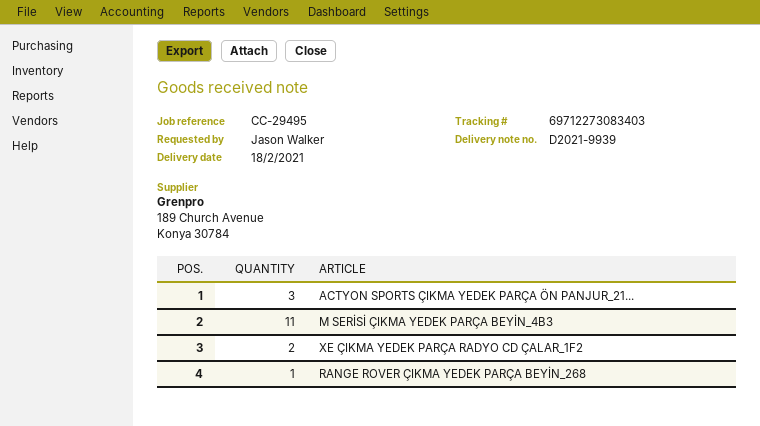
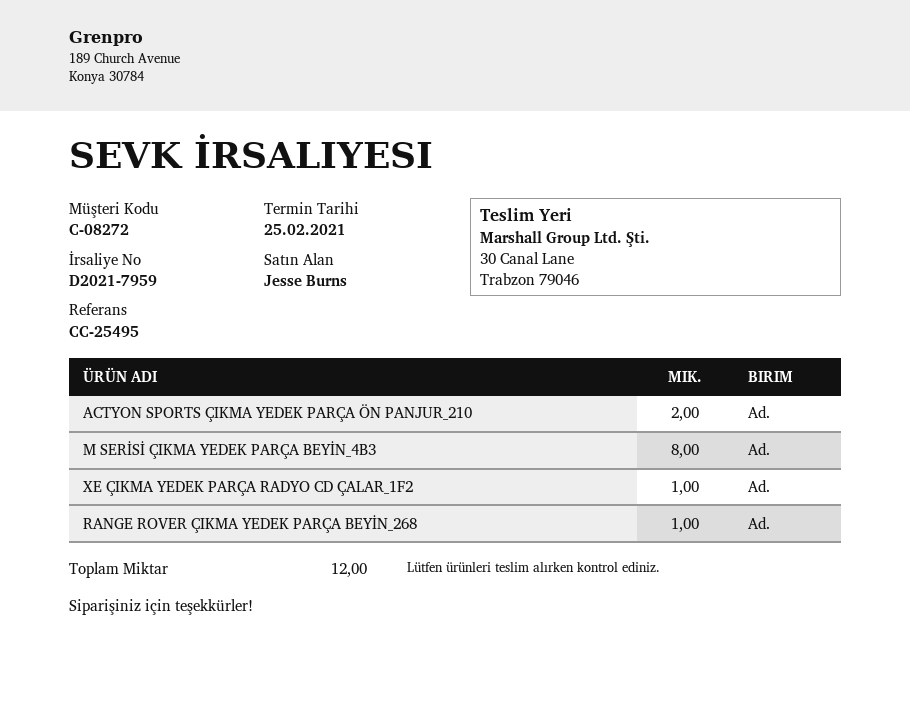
delivery note number: D2021-9939 -> D2021-7959
delivery date: 2021-02-18 -> 2021-02-25
reference: CC-29495 -> CC-25495
ordered by: Jason Walker -> Jesse Burns
ACTYON SPORTS ÇIKMA YEDEK PARÇA ÖN PANJUR_21...: 3 -> 2
M SERİSİ ÇIKMA YEDEK PARÇA BEYİN_4B3: 11 -> 8
XE ÇIKMA YEDEK PARÇA RADYO CD ÇALAR_1F2: 2 -> 1

